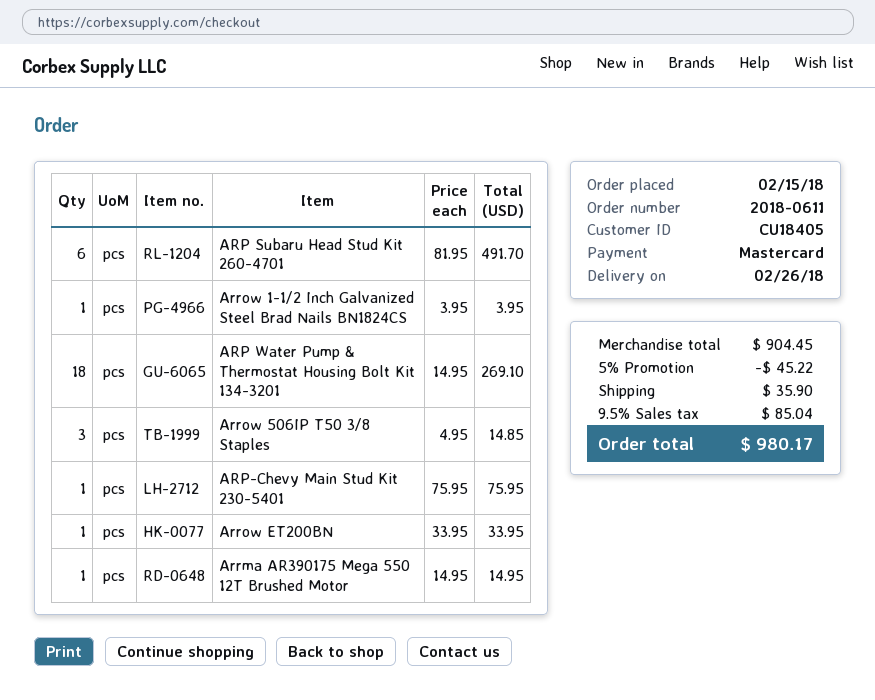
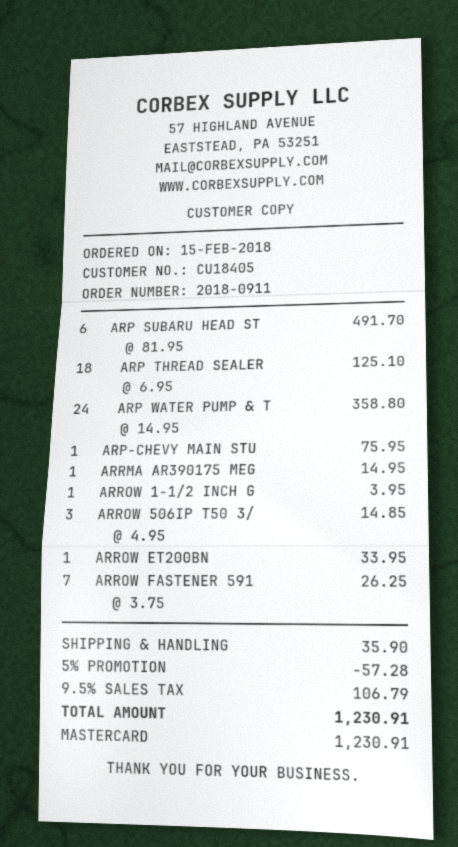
order number: 2018-0611 -> 2018-0911
ARP Water Pump & Thermostat Housing Bolt Kit 134-3201: 18 x 14.95 = 269.10 -> 24 x 14.95 = 358.80
ARP THREAD SEALER: none -> 18 x 6.95 = 125.10
ARROW FASTENER 591: none -> 7 x 3.75 = 26.25
discount: 5% = 45.22 -> 5% = 57.28
tax: 9.5% = 85.04 -> 9.5% = 106.79
total: 980.17 -> 1230.91

